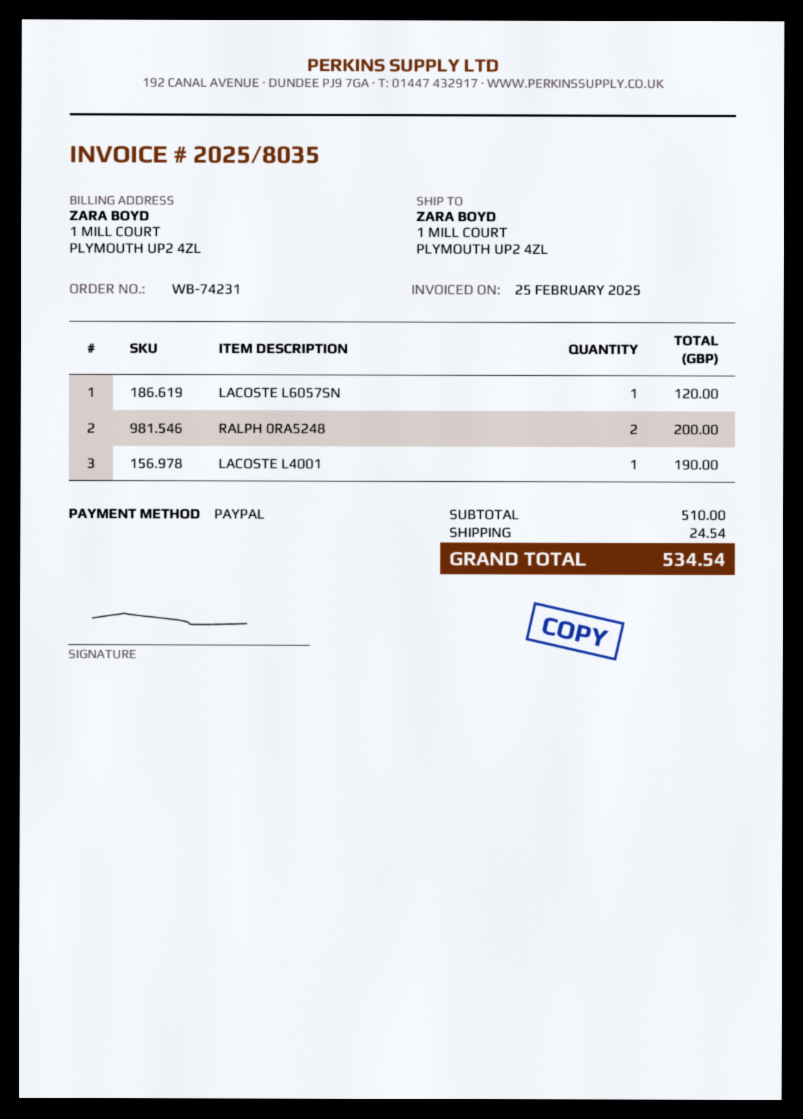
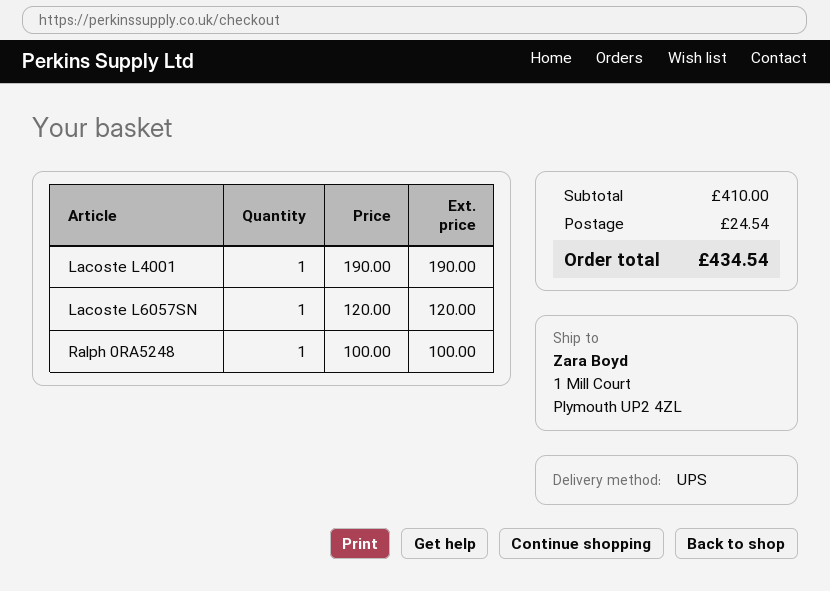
RALPH 0RA5248: 2 for 200.00 -> 1 for 100.00
subtotal: 510.00 -> 410.00
total: 534.54 -> 434.54

